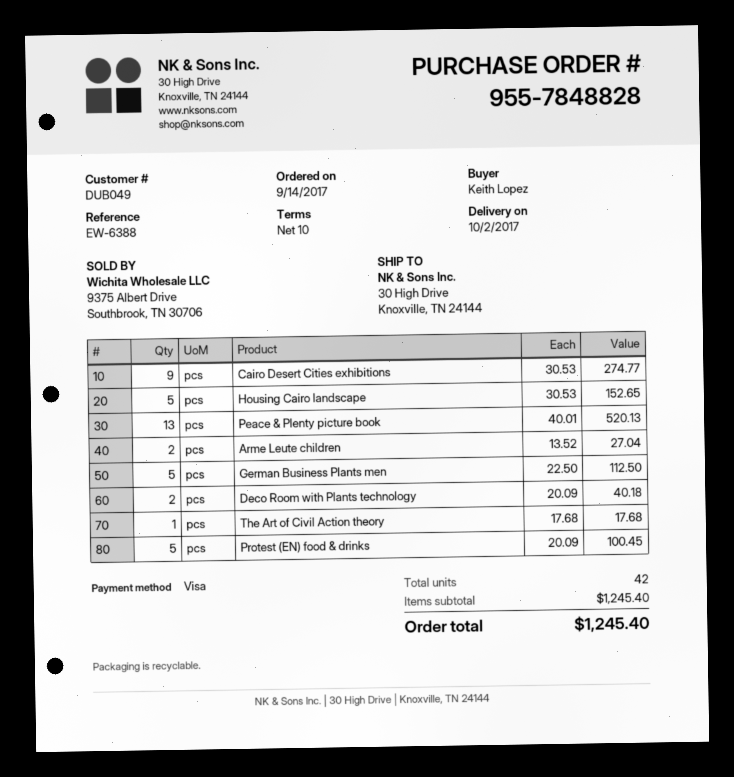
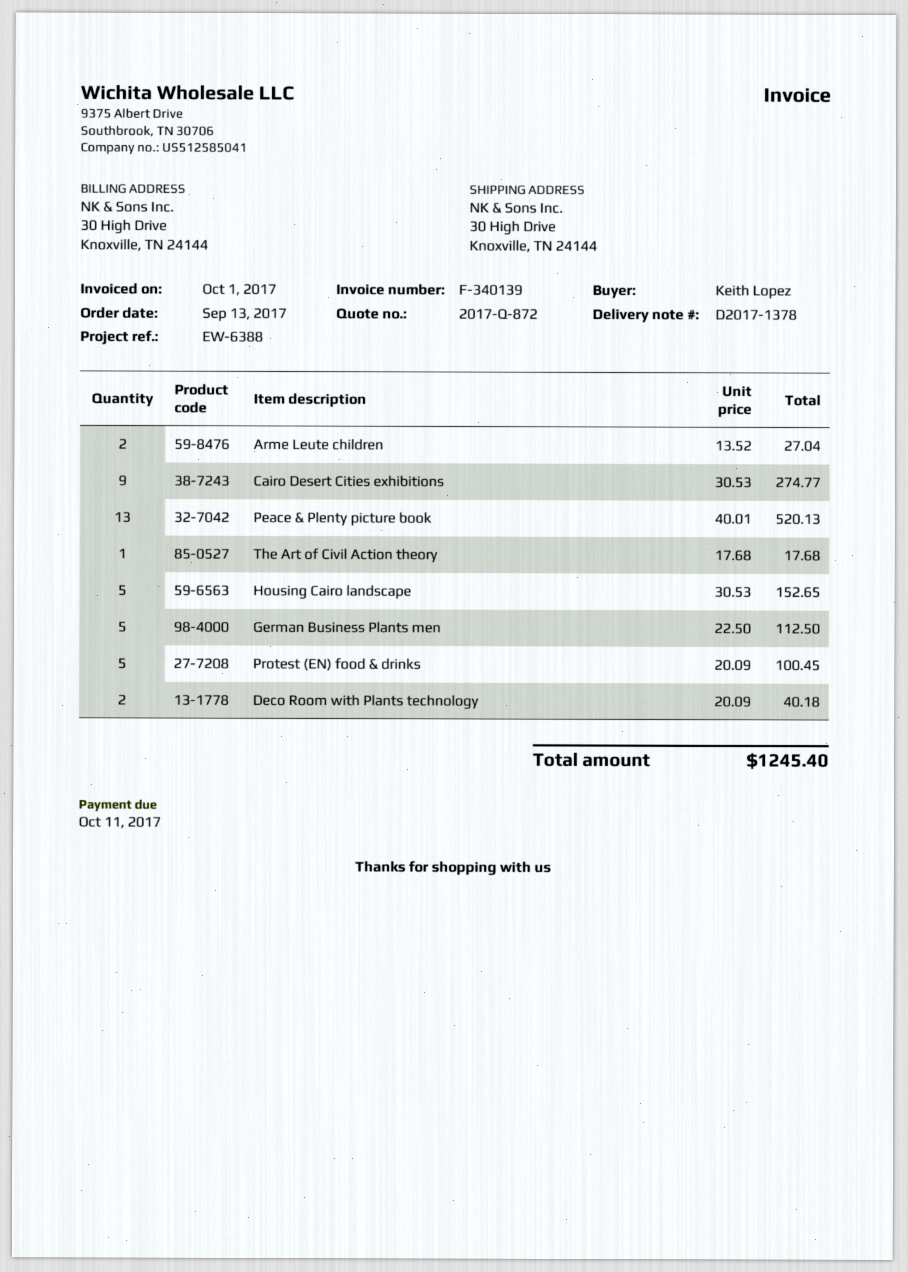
order date: 2017-09-14 -> 2017-09-13

